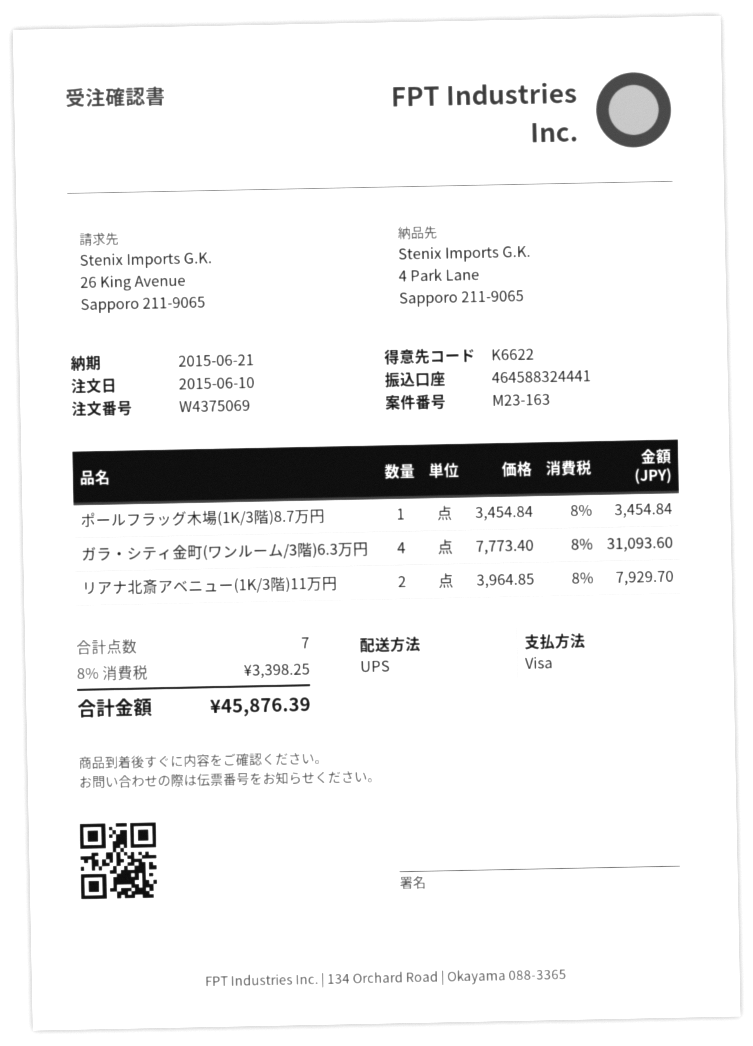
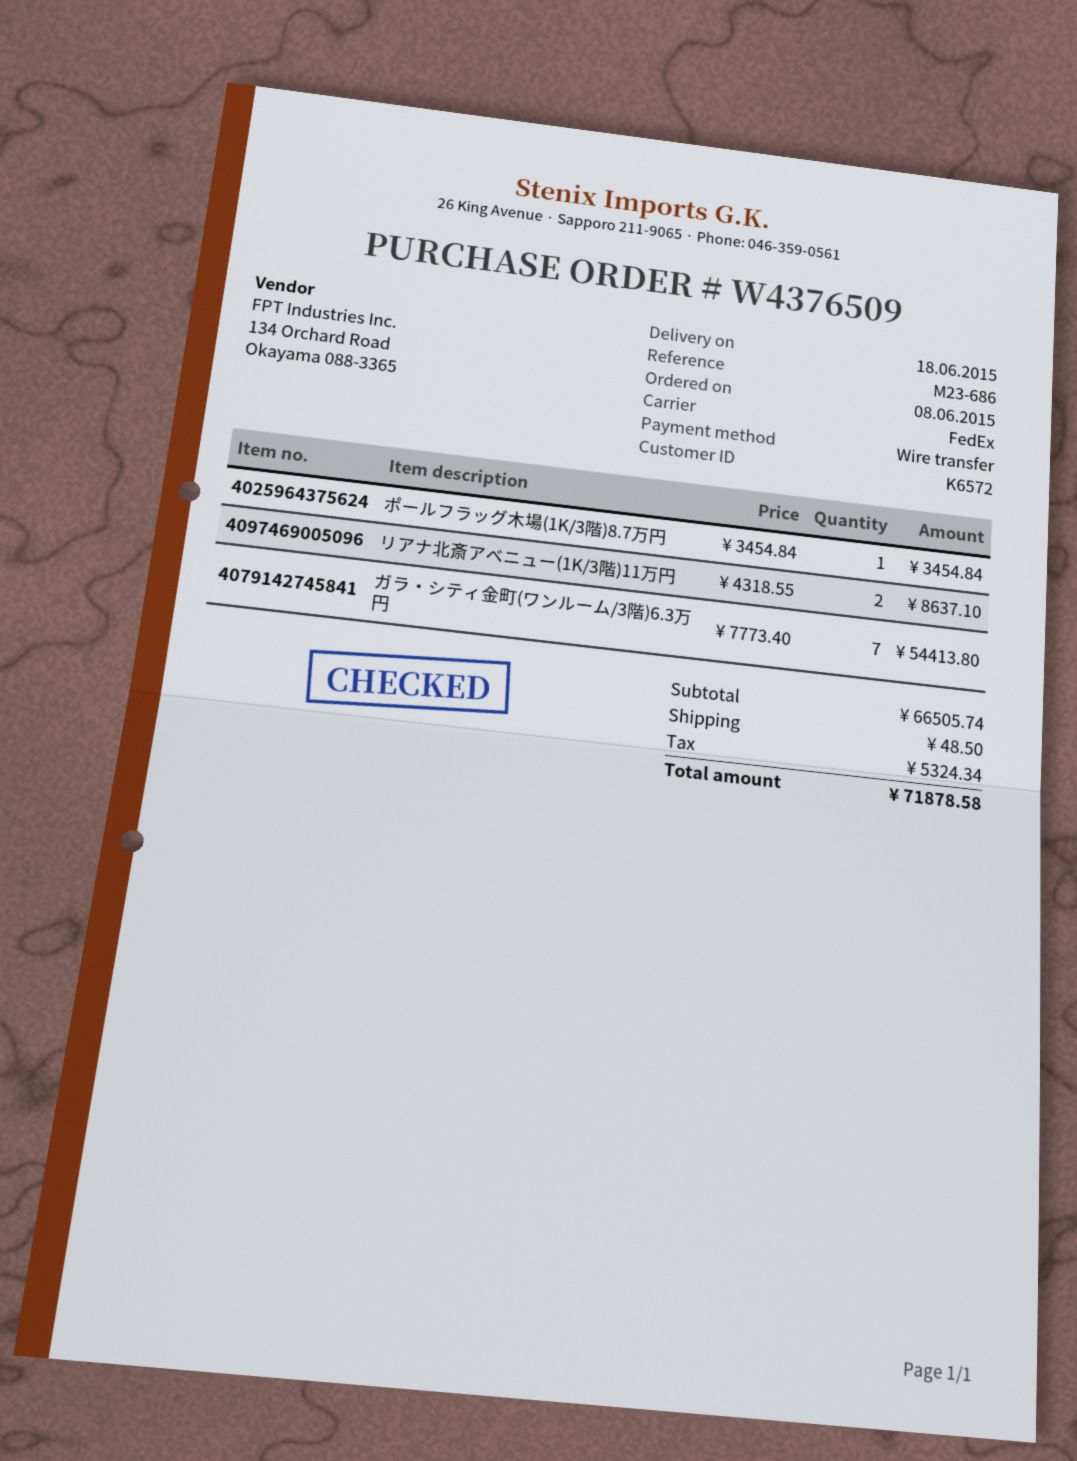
order number: W4375069 -> W4376509
order date: 2015-06-10 -> 2015-06-08
delivery date: 2015-06-21 -> 2015-06-18
customer number: K6622 -> K6572
reference: M23-163 -> M23-686
payment method: Visa -> bank transfer
shipping method: UPS -> FedEx
ガラ・シティ金町(ワンルーム/3階)6.3万円: 4 x 7773.40 = 31093.60 -> 7 x 7773.40 = 54413.80
リアナ北斎アベニュー(1K/3階)11万円: 2 x 3964.85 = 7929.70 -> 2 x 4318.55 = 8637.10
shipping: none -> 48.50
tax: 3398.25 -> 5324.34
total: 45876.39 -> 71878.58

